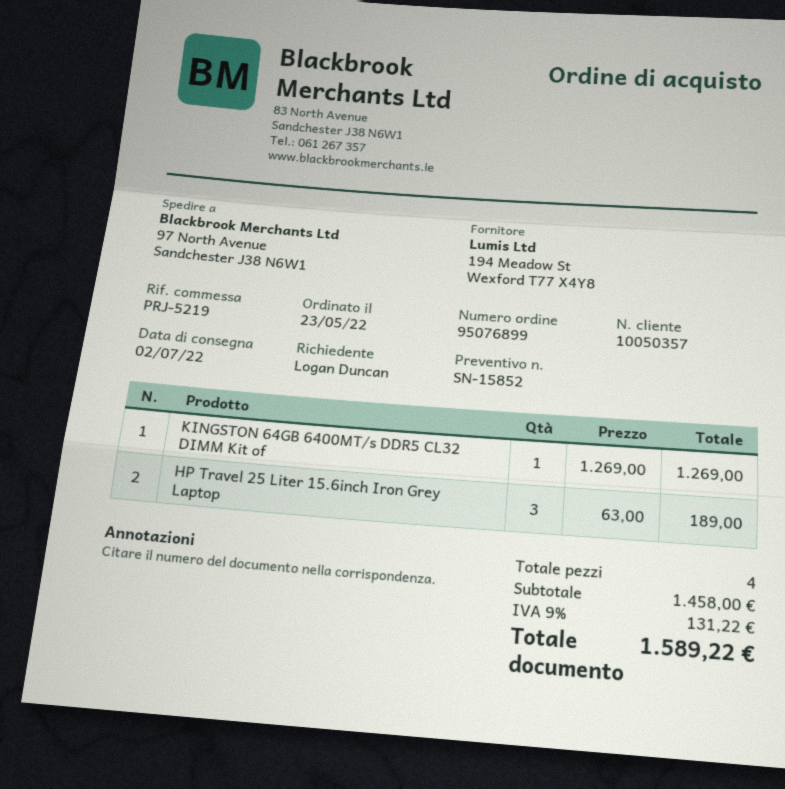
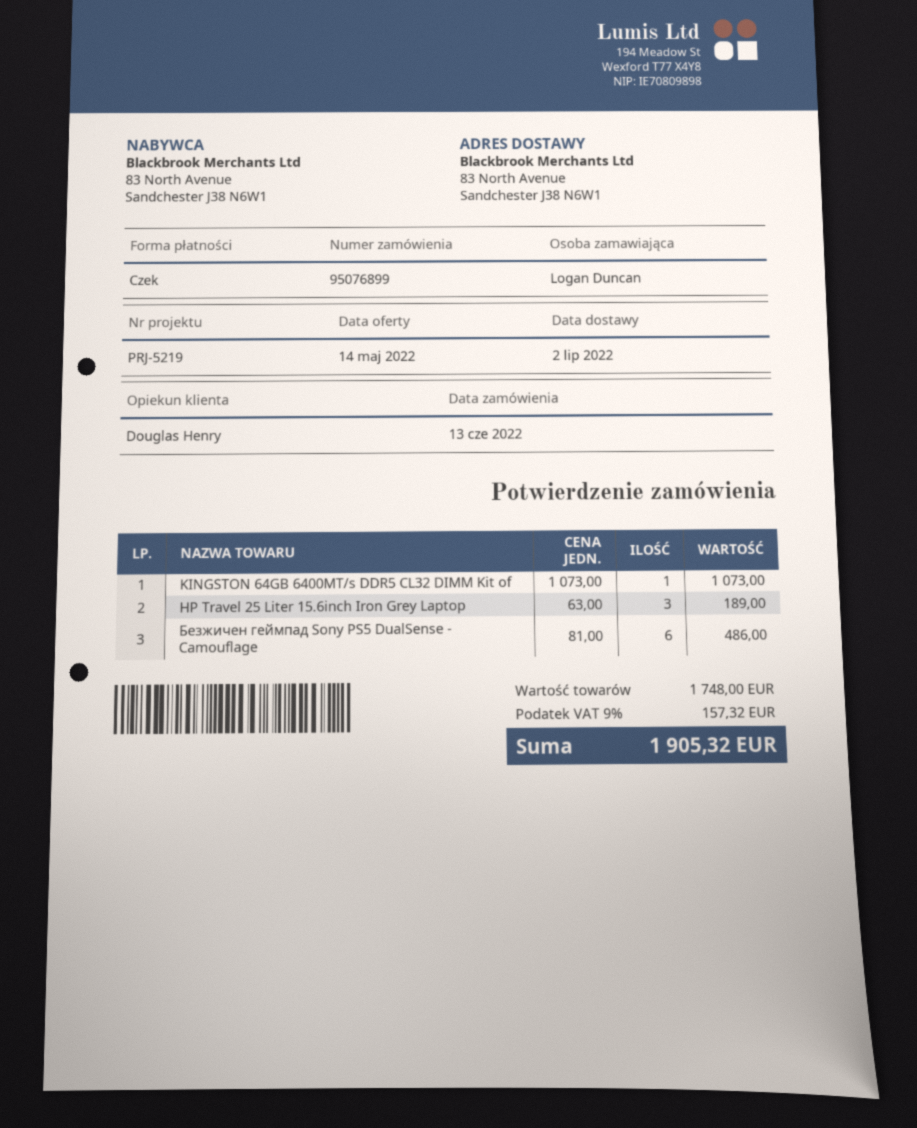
order date: 2022-05-23 -> 2022-06-13
ship to: 97 North Avenue, Sandchester J38 N6W1 -> 83 North Avenue, Sandchester J38 N6W1
KINGSTON 64GB 6400MT/s DDR5 CL32 DIMM Kit of: 1 x 1269.00 = 1269.00 -> 1 x 1073.00 = 1073.00
Безжичен геймпад Sony PS5 DualSense - Camouflage: none -> 6 x 81.00 = 486.00
subtotal: 1458.00 -> 1748.00
tax: 9% = 131.22 -> 9% = 157.32
total: 1589.22 -> 1905.32

